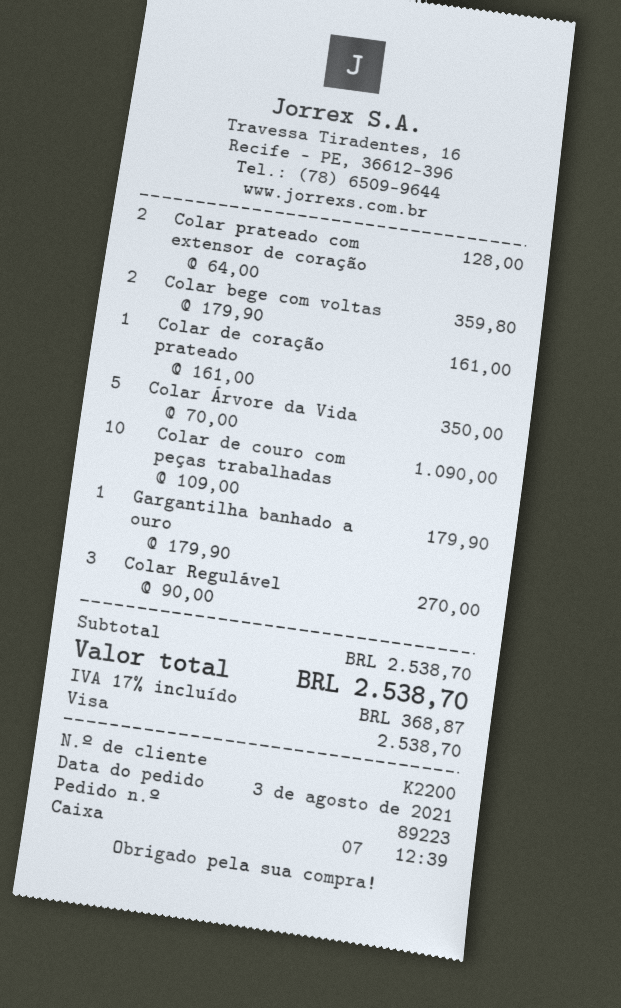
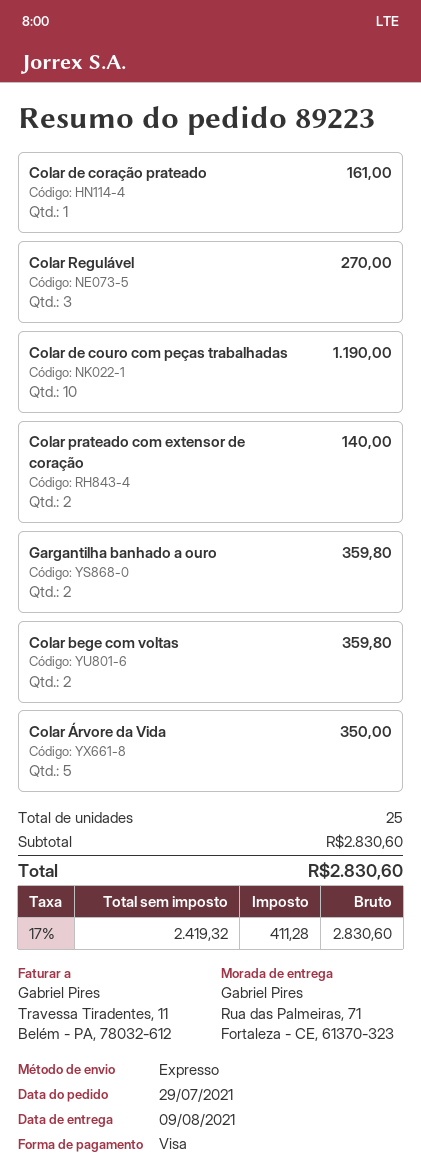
order date: 2021-08-03 -> 2021-07-29
Colar prateado com extensor de coração: 2 for 128.00 -> 2 for 140.00
Colar de couro com peças trabalhadas: 10 for 1090.00 -> 10 for 1190.00
Gargantilha banhado a ouro: 1 for 179.90 -> 2 for 359.80
subtotal: 2538.70 -> 2830.60
tax: 17% = 368.87 -> 17% = 411.28
total: 2538.70 -> 2830.60

